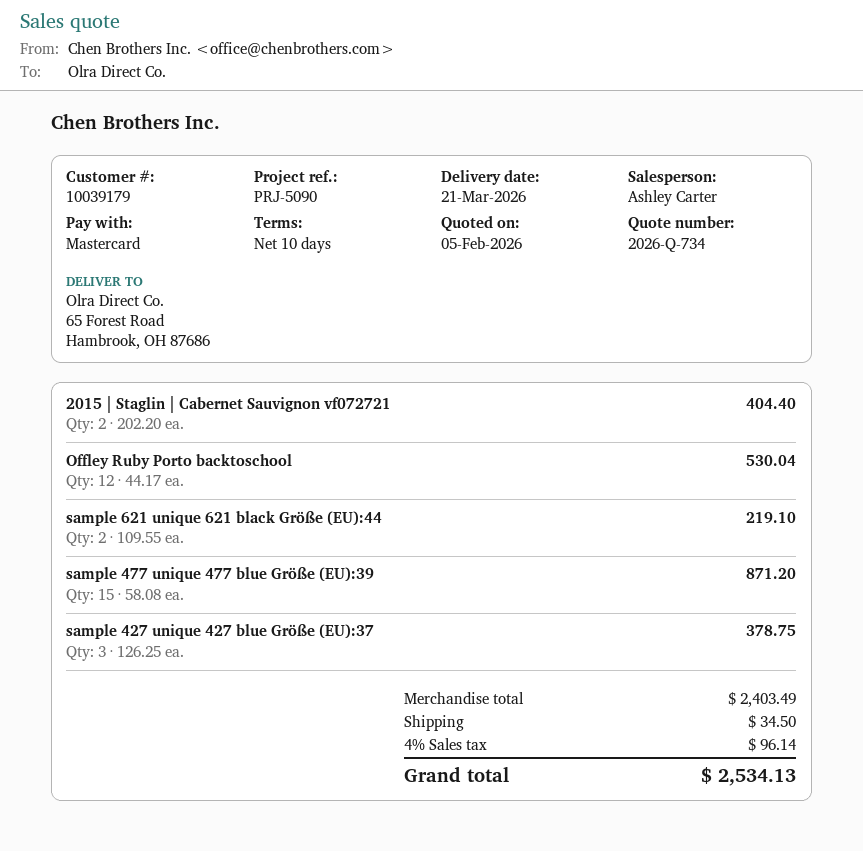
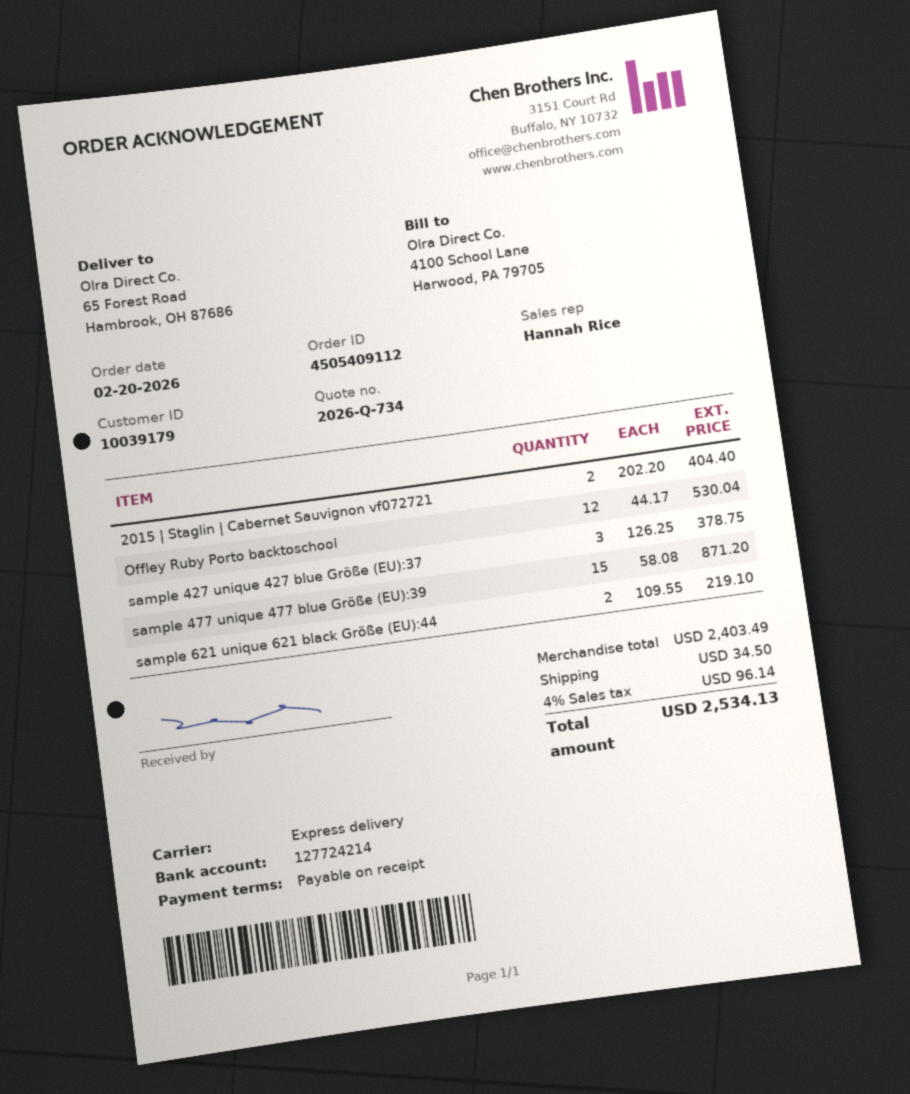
payment terms: 10 days -> on receipt
sales rep: Ashley Carter -> Hannah Rice

